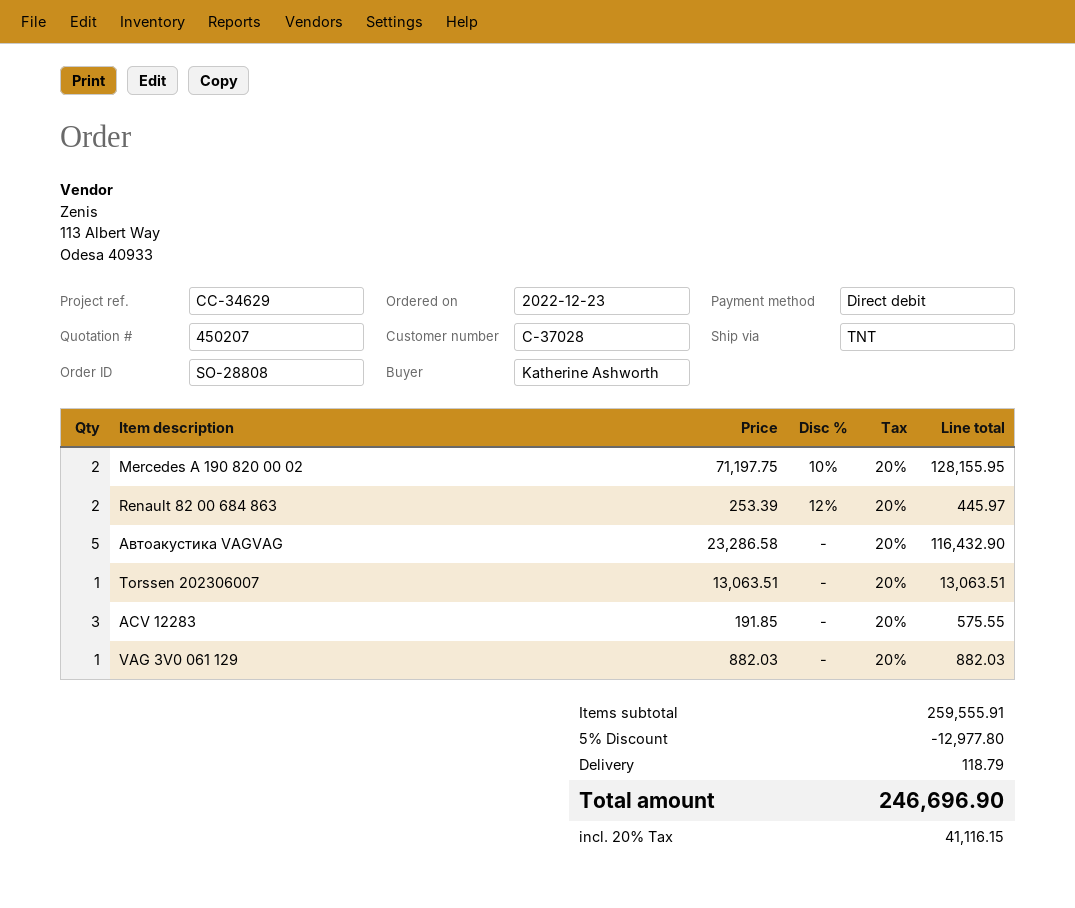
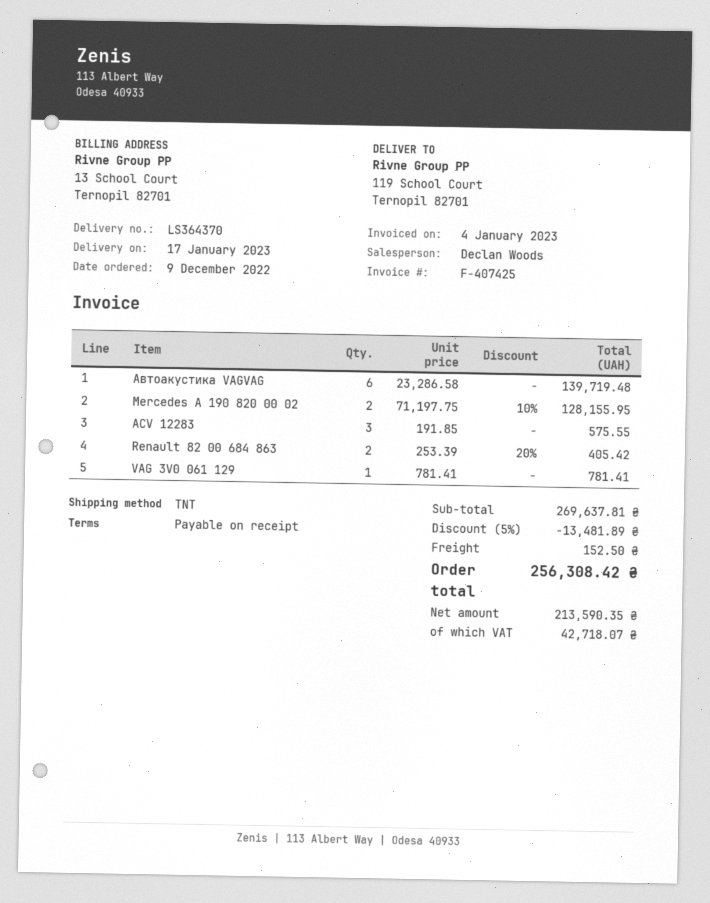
order date: 2022-12-23 -> 2022-12-09
Renault 82 00 684 863: 2 x 253.39 - 12% = 445.97 -> 2 x 253.39 - 20% = 405.42
Автоакустика VAGVAG: 5 x 23286.58 = 116432.90 -> 6 x 23286.58 = 139719.48
Torssen 202306007: 1 x 13063.51 = 13063.51 -> none
VAG 3V0 061 129: 1 x 882.03 = 882.03 -> 1 x 781.41 = 781.41
subtotal: 259555.91 -> 269637.81
discount: 5% = 12977.80 -> 5% = 13481.89
shipping: 118.79 -> 152.50
tax: 41116.15 -> 42718.07
total: 246696.90 -> 256308.42

